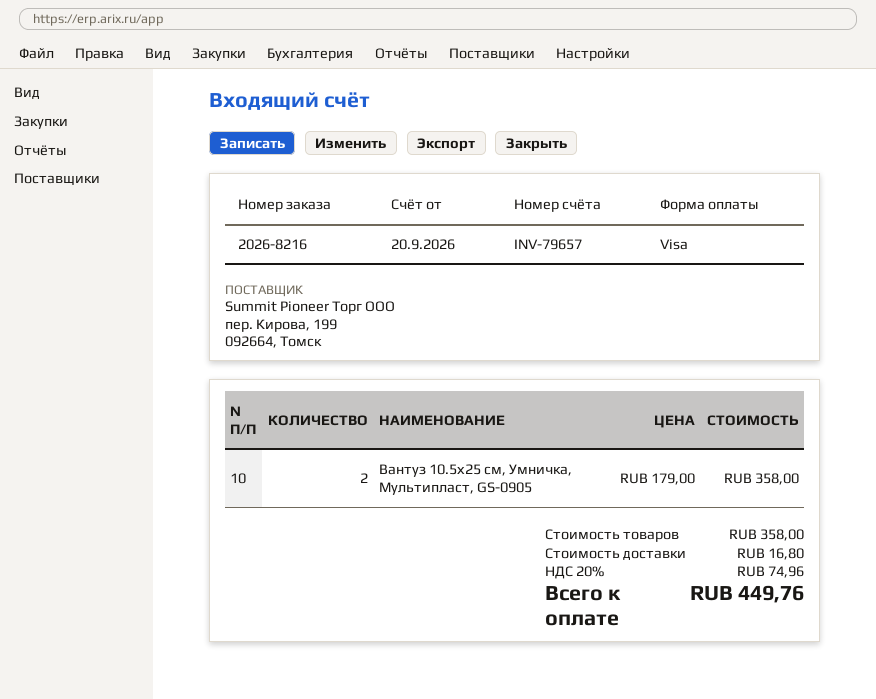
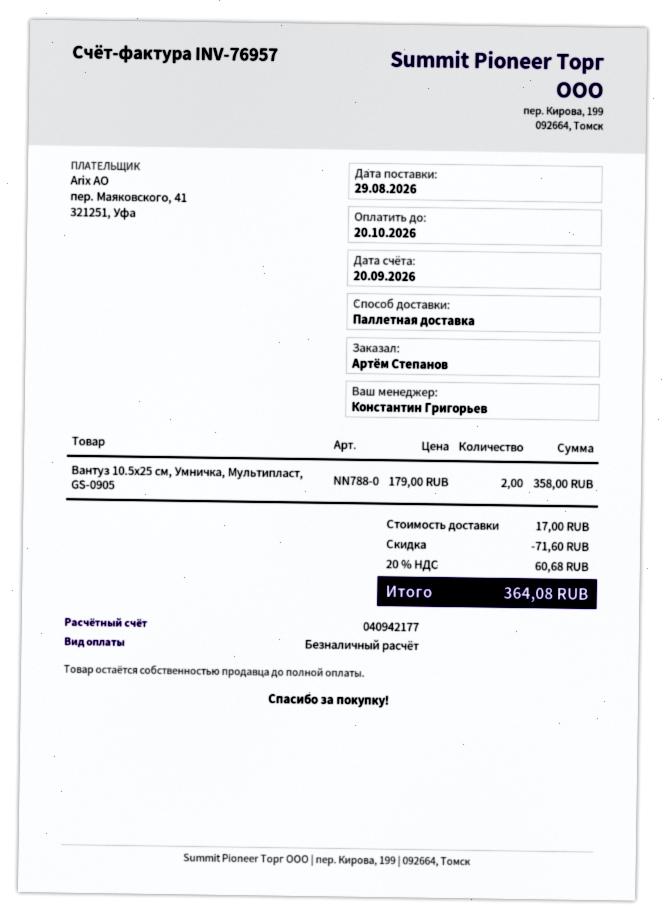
invoice number: INV-79657 -> INV-76957
payment method: Visa -> bank transfer
discount: none -> 71.60
shipping: 16.80 -> 17.00
tax: 20% = 74.96 -> 20% = 60.68
total: 449.76 -> 364.08

